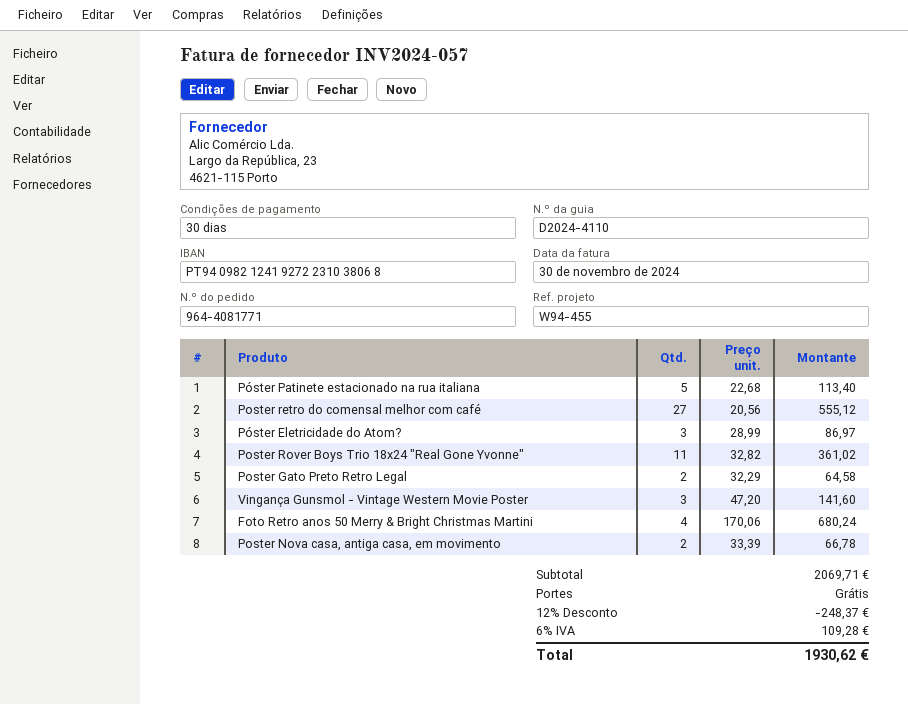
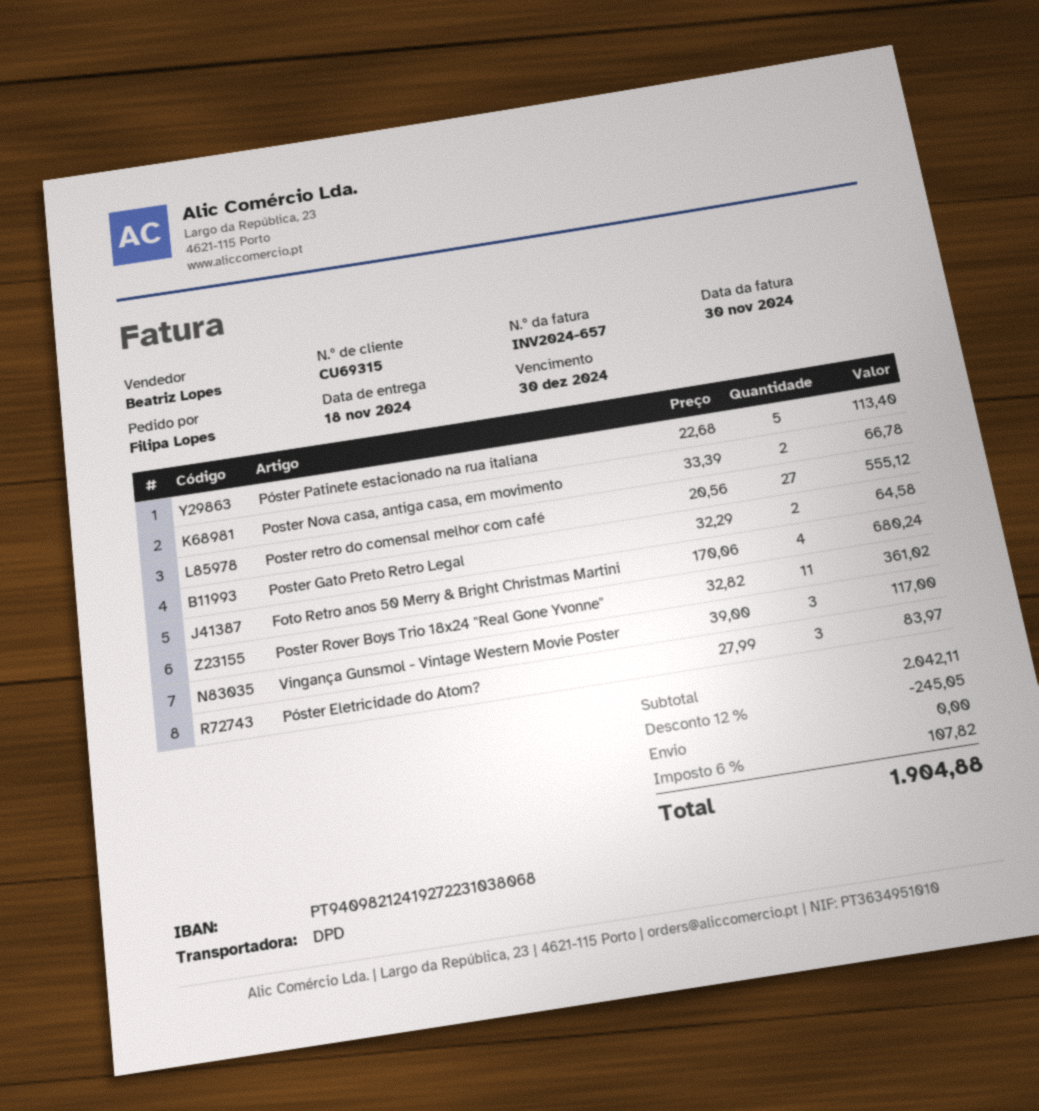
invoice number: INV2024-057 -> INV2024-657
Póster Eletricidade do Atom?: 3 x 28.99 = 86.97 -> 3 x 27.99 = 83.97
Vingança Gunsmol - Vintage Western Movie Poster: 3 x 47.20 = 141.60 -> 3 x 39.00 = 117.00
subtotal: 2069.71 -> 2042.11
discount: 12% = 248.37 -> 12% = 245.05
tax: 6% = 109.28 -> 6% = 107.82
total: 1930.62 -> 1904.88

